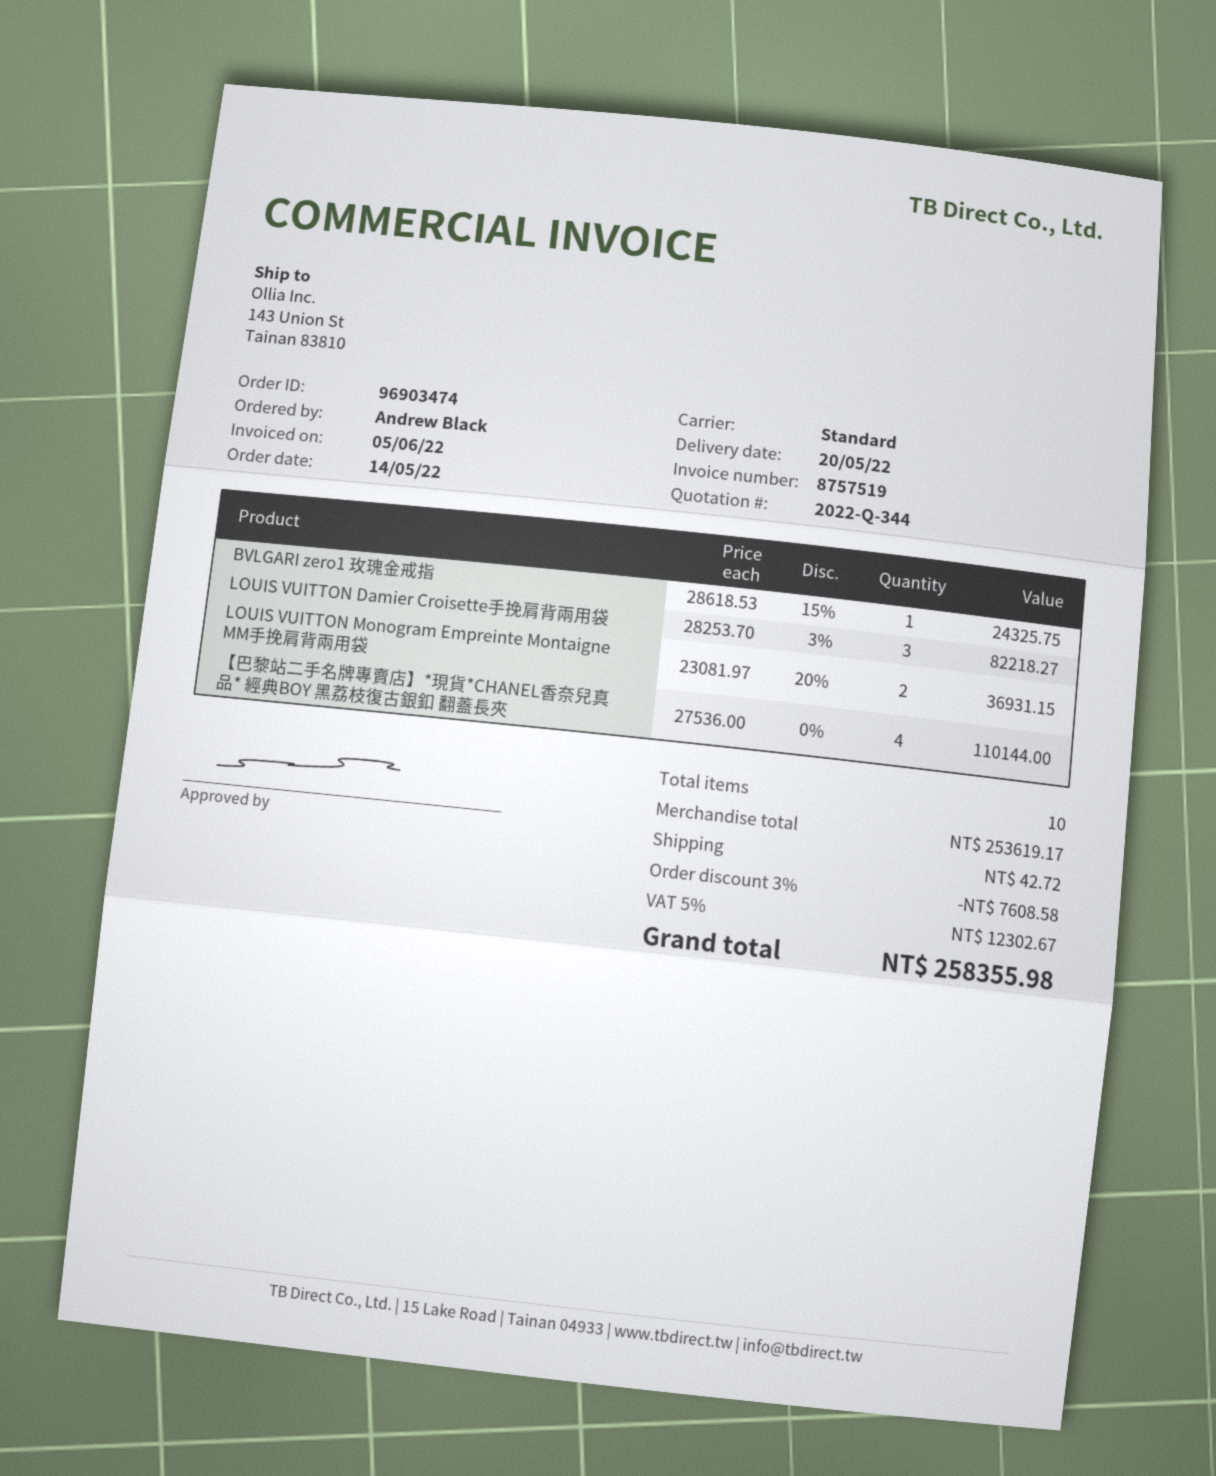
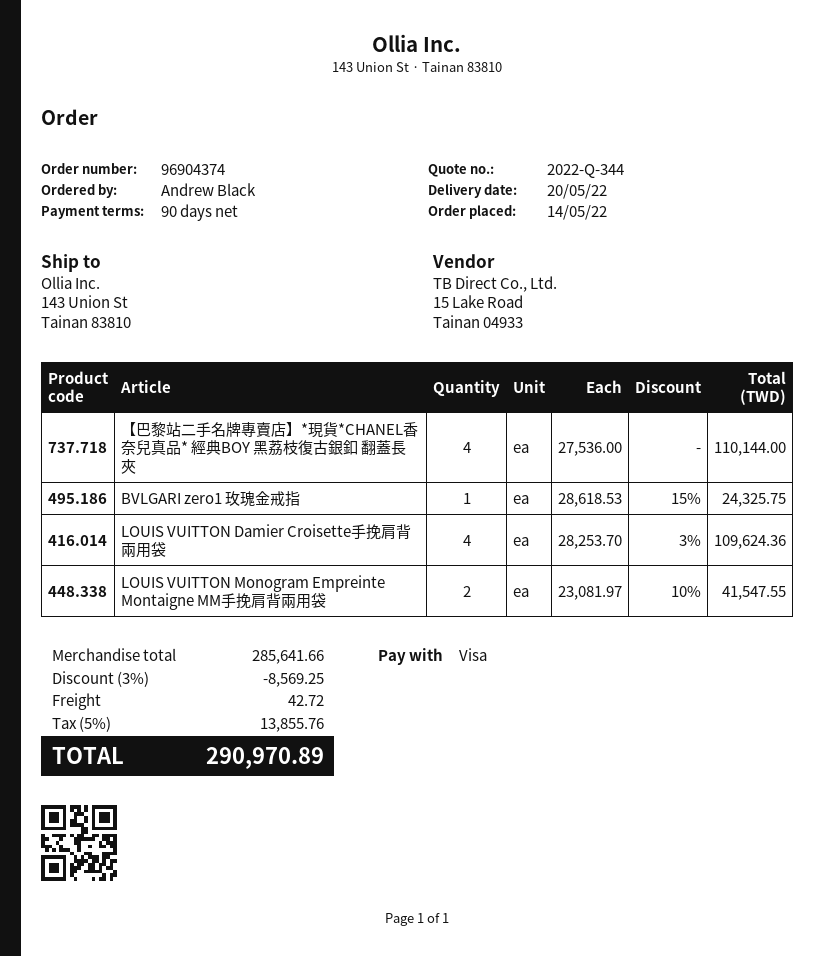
order number: 96903474 -> 96904374
LOUIS VUITTON Damier Croisette手挽肩背兩用袋: 3 x 28253.70 - 3% = 82218.27 -> 4 x 28253.70 - 3% = 109624.36
LOUIS VUITTON Monogram Empreinte Montaigne MM手挽肩背兩用袋: 2 x 23081.97 - 20% = 36931.15 -> 2 x 23081.97 - 10% = 41547.55
subtotal: 253619.17 -> 285641.66
discount: 3% = 7608.58 -> 3% = 8569.25
tax: 5% = 12302.67 -> 5% = 13855.76
total: 258355.98 -> 290970.89

